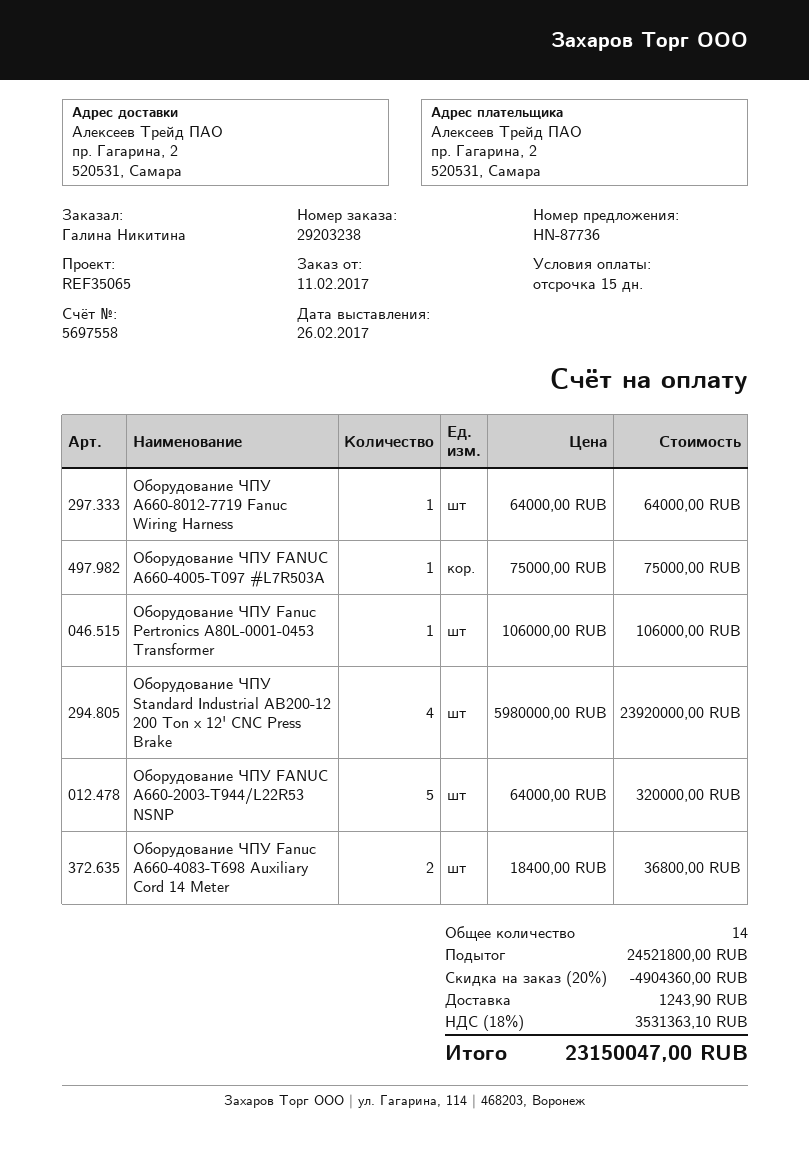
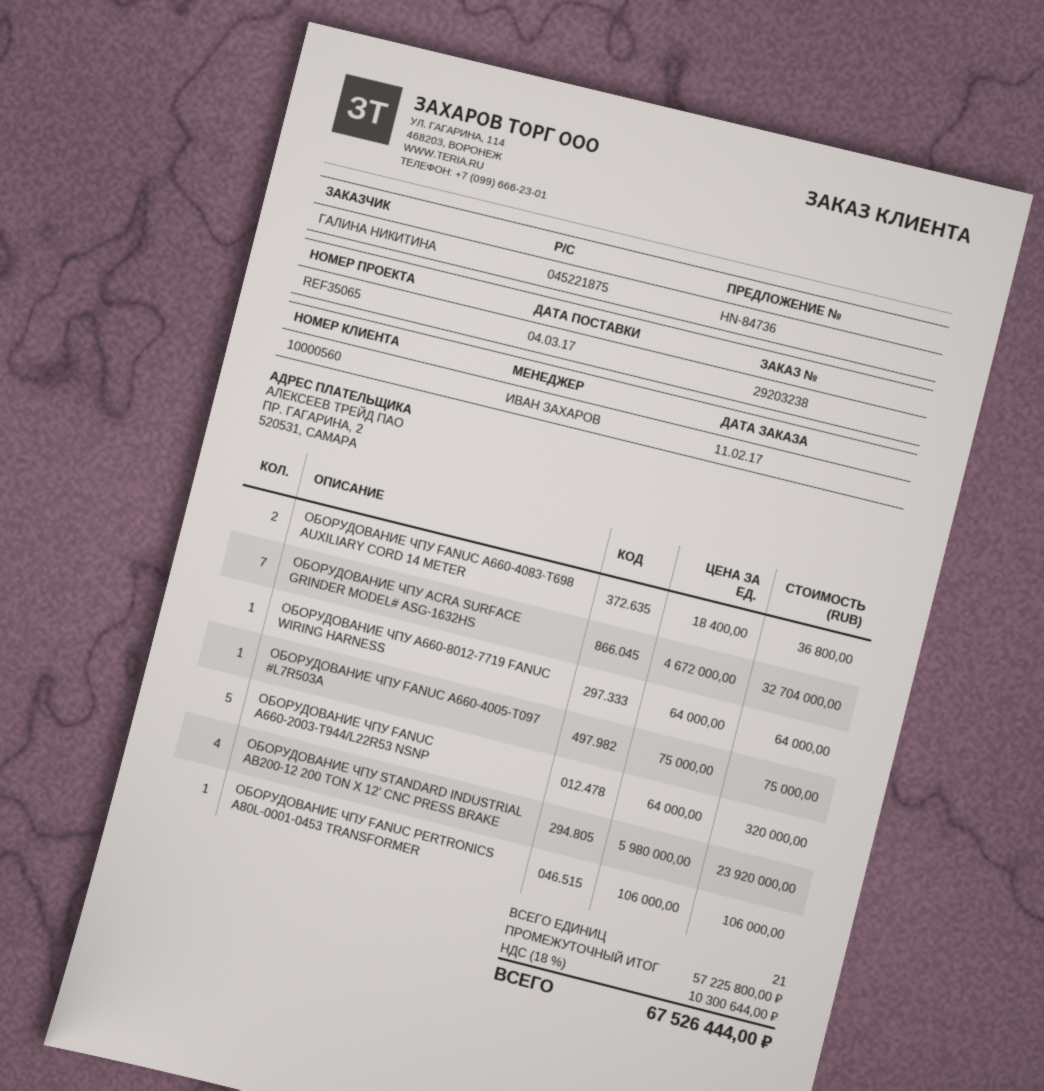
quote number: HN-87736 -> HN-84736
ОБОРУДОВАНИЕ ЧПУ ACRA SURFACE GRINDER MODEL# ASG-1632HS: none -> 7 x 4672000.00 = 32704000.00
total quantity: 14 -> 21
subtotal: 24521800.00 -> 57225800.00
discount: 20% = 4904360.00 -> none
shipping: 1243.90 -> none
tax: 18% = 3531363.10 -> 18% = 10300644.00
total: 23150047.00 -> 67526444.00

